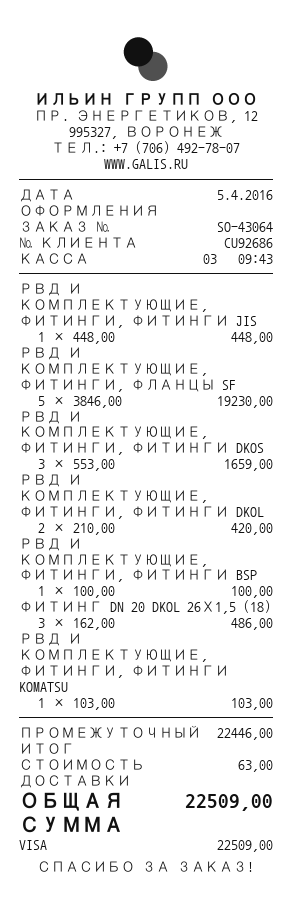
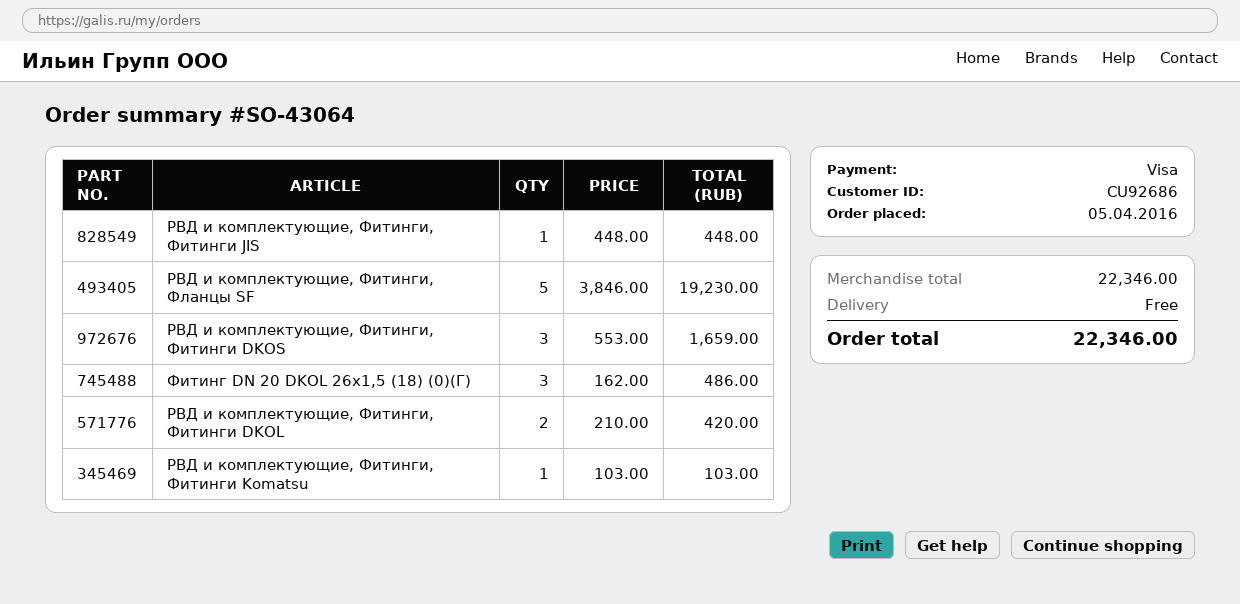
РВД И КОМПЛЕКТУЮЩИЕ, ФИТИНГИ, ФИТИНГИ BSP: 1 x 100.00 = 100.00 -> none
subtotal: 22446.00 -> 22346.00
shipping: 63.00 -> 0.00
total: 22509.00 -> 22346.00

